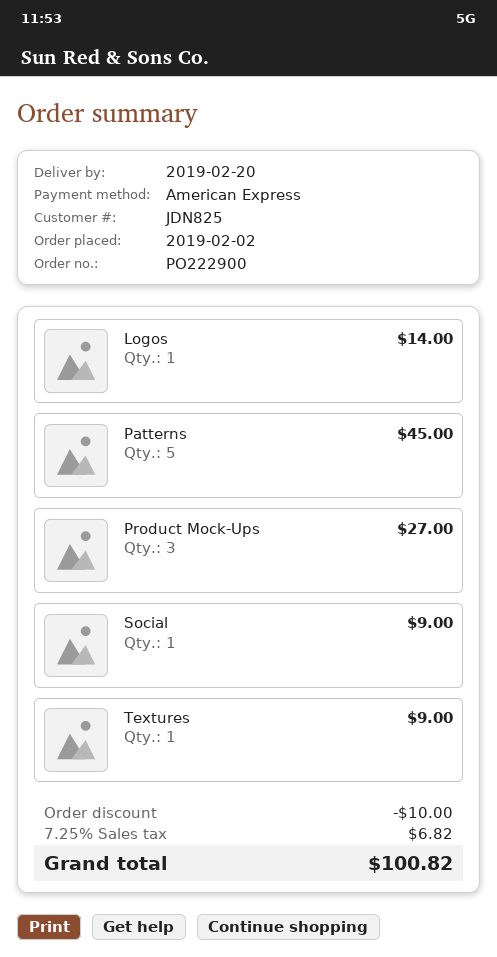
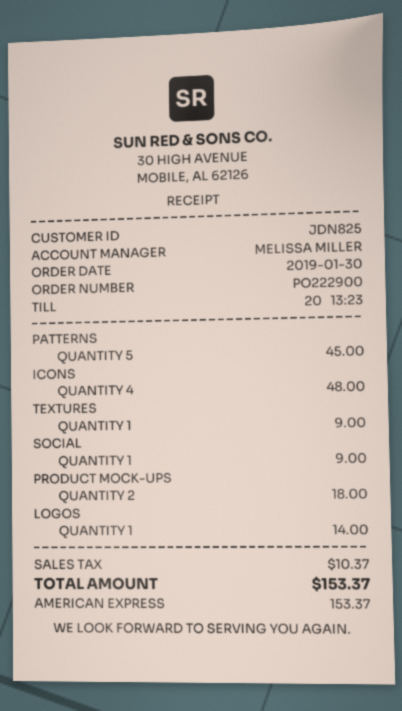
order date: 2019-02-02 -> 2019-01-30
Product Mock-Ups: 3 for 27.00 -> 2 for 18.00
ICONS: none -> 4 for 48.00
discount: 10.00 -> none
tax: 6.82 -> 10.37
total: 100.82 -> 153.37

